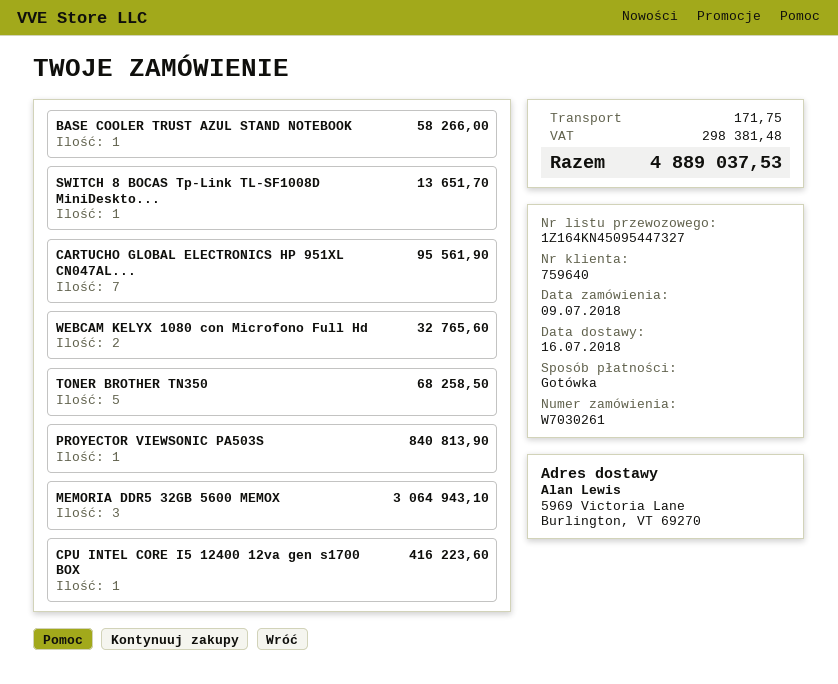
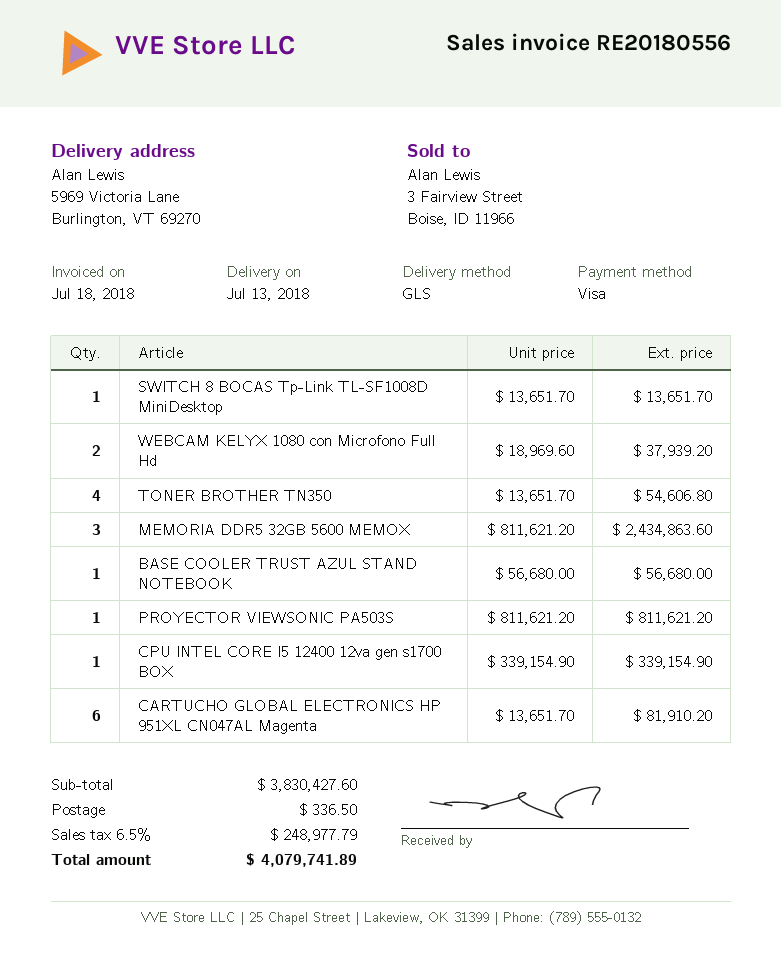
delivery date: 2018-07-16 -> 2018-07-13
payment method: cash -> Visa
BASE COOLER TRUST AZUL STAND NOTEBOOK: 1 for 58266.00 -> 1 for 56680.00
CARTUCHO GLOBAL ELECTRONICS HP 951XL CN047AL...: 7 for 95561.90 -> 6 for 81910.20
WEBCAM KELYX 1080 con Microfono Full Hd: 2 for 32765.60 -> 2 for 37939.20
TONER BROTHER TN350: 5 for 68258.50 -> 4 for 54606.80
PROYECTOR VIEWSONIC PA503S: 1 for 840813.90 -> 1 for 811621.20
MEMORIA DDR5 32GB 5600 MEMOX: 3 for 3064943.10 -> 3 for 2434863.60
CPU INTEL CORE I5 12400 12va gen s1700 BOX: 1 for 416223.60 -> 1 for 339154.90
shipping: 171.75 -> 336.50
tax: 298381.48 -> 248977.79
total: 4889037.53 -> 4079741.89

